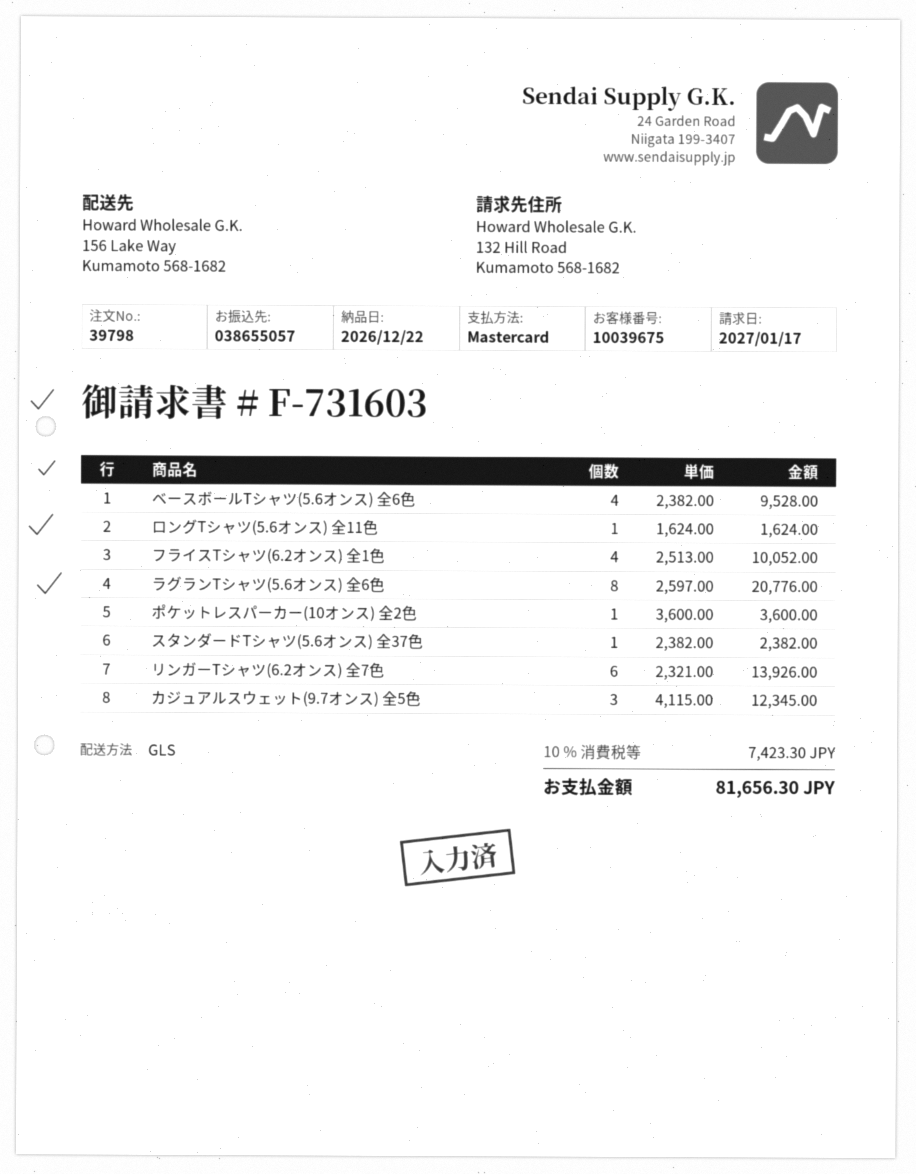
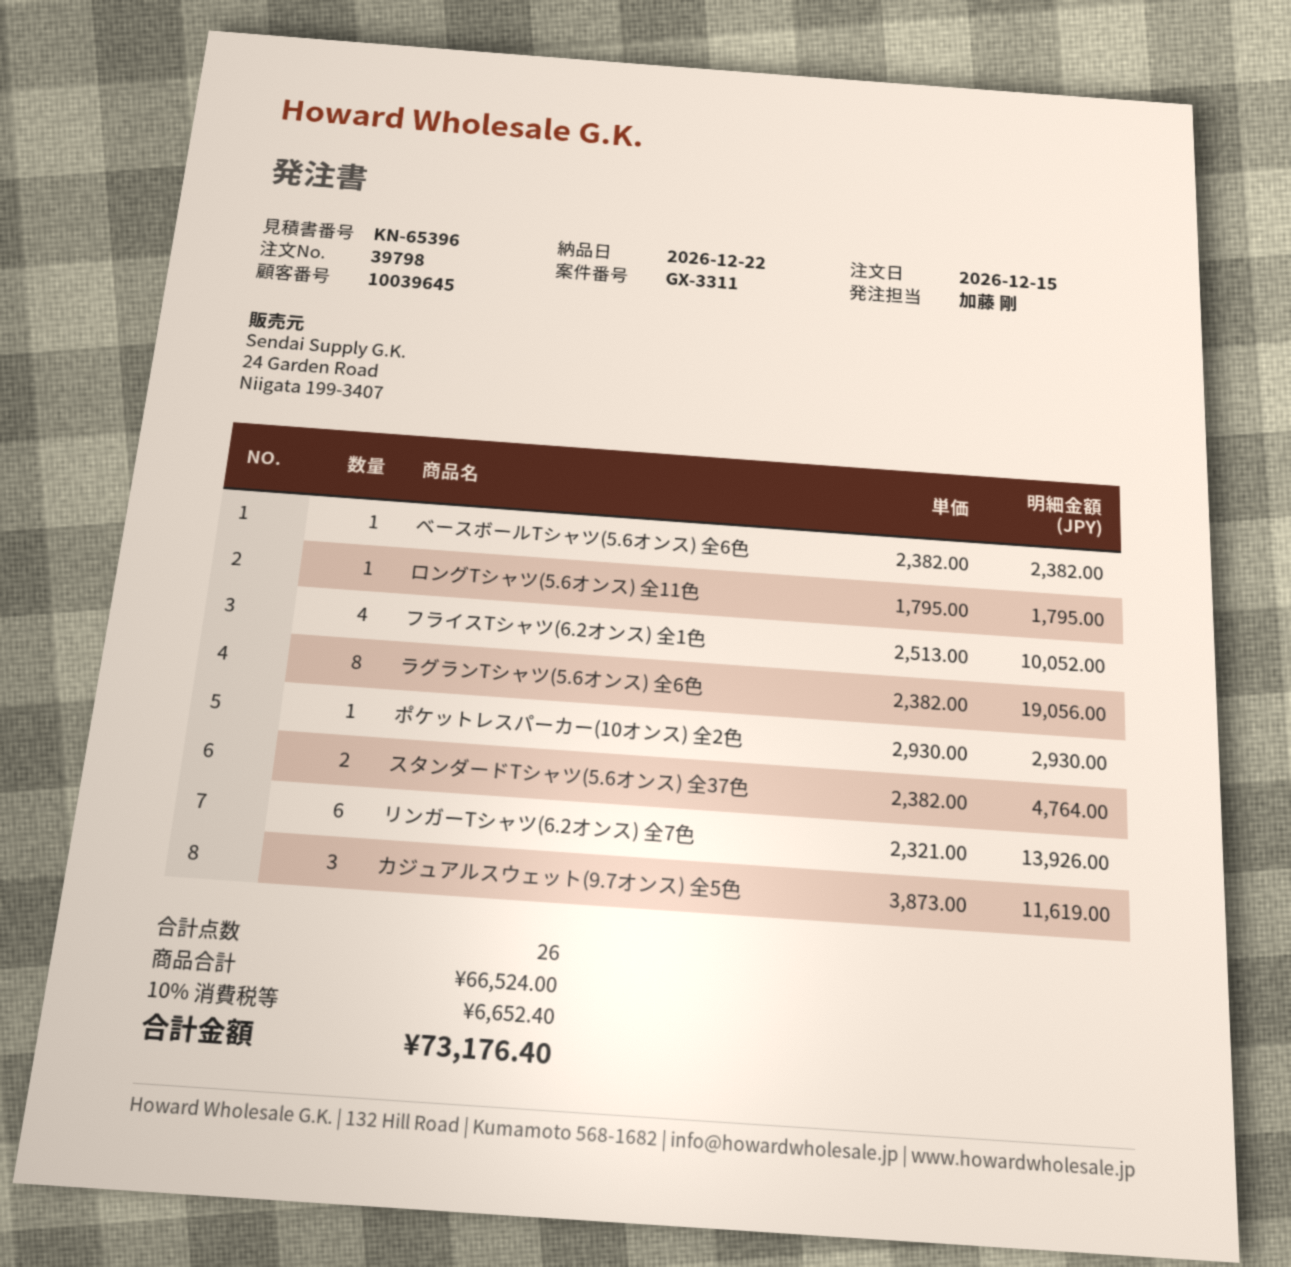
customer number: 10039675 -> 10039645
ベースボールTシャツ(5.6オンス) 全6色: 4 x 2382.00 = 9528.00 -> 1 x 2382.00 = 2382.00
ロングTシャツ(5.6オンス) 全11色: 1 x 1624.00 = 1624.00 -> 1 x 1795.00 = 1795.00
ラグランTシャツ(5.6オンス) 全6色: 8 x 2597.00 = 20776.00 -> 8 x 2382.00 = 19056.00
ポケットレスパーカー(10オンス) 全2色: 1 x 3600.00 = 3600.00 -> 1 x 2930.00 = 2930.00
スタンダードTシャツ(5.6オンス) 全37色: 1 x 2382.00 = 2382.00 -> 2 x 2382.00 = 4764.00
カジュアルスウェット(9.7オンス) 全5色: 3 x 4115.00 = 12345.00 -> 3 x 3873.00 = 11619.00
tax: 10% = 7423.30 -> 10% = 6652.40
total: 81656.30 -> 73176.40

